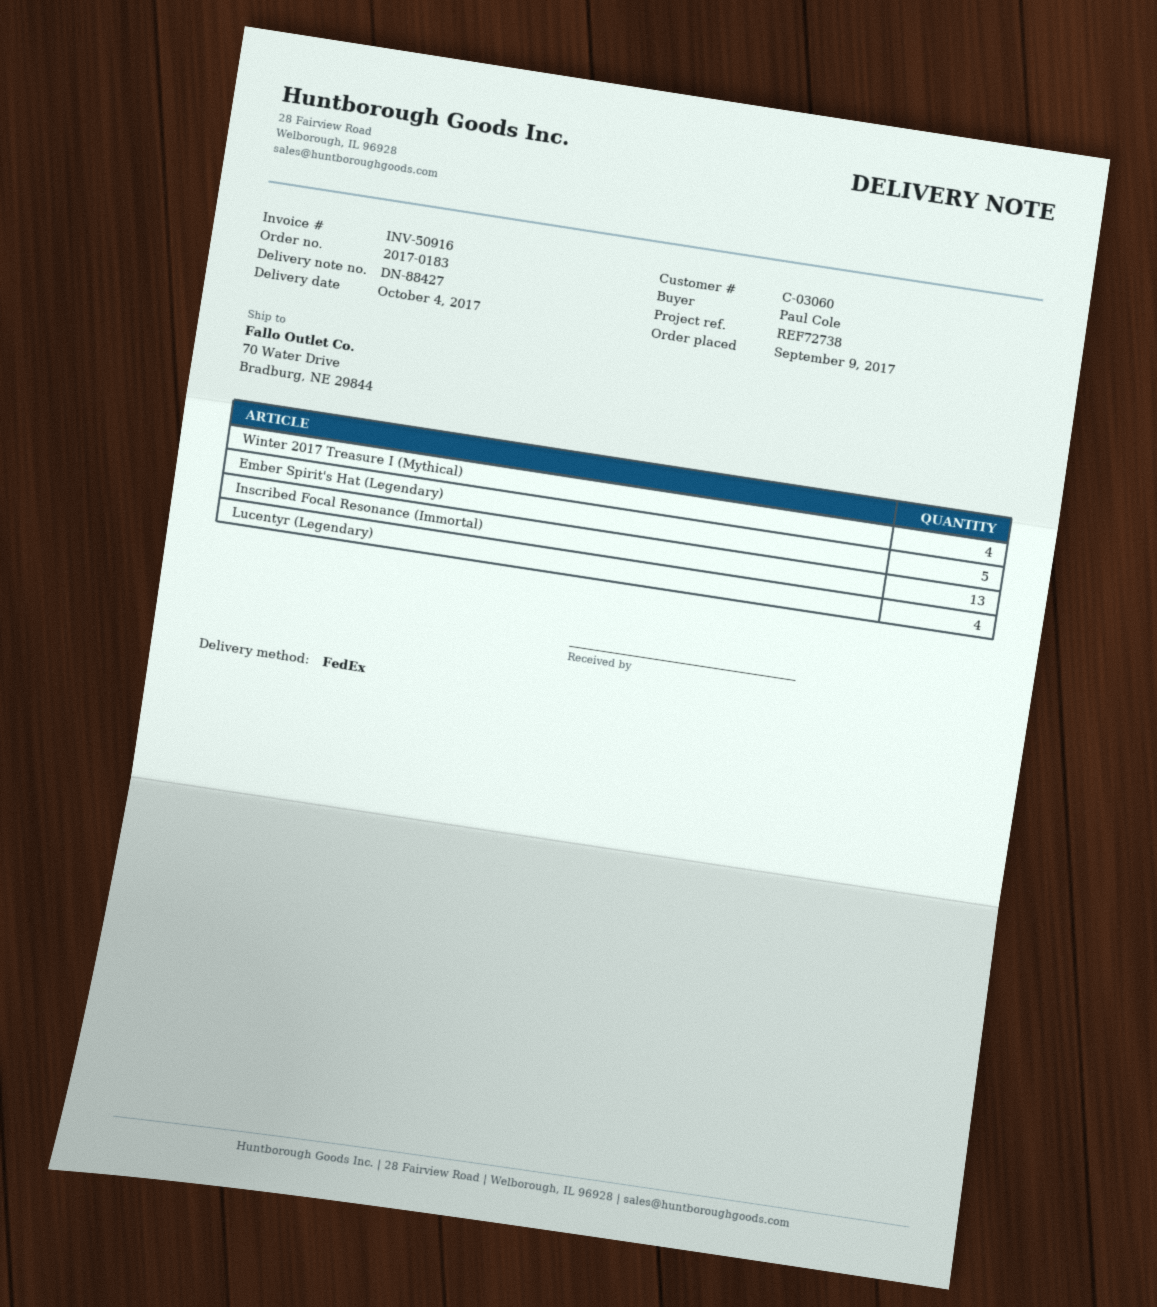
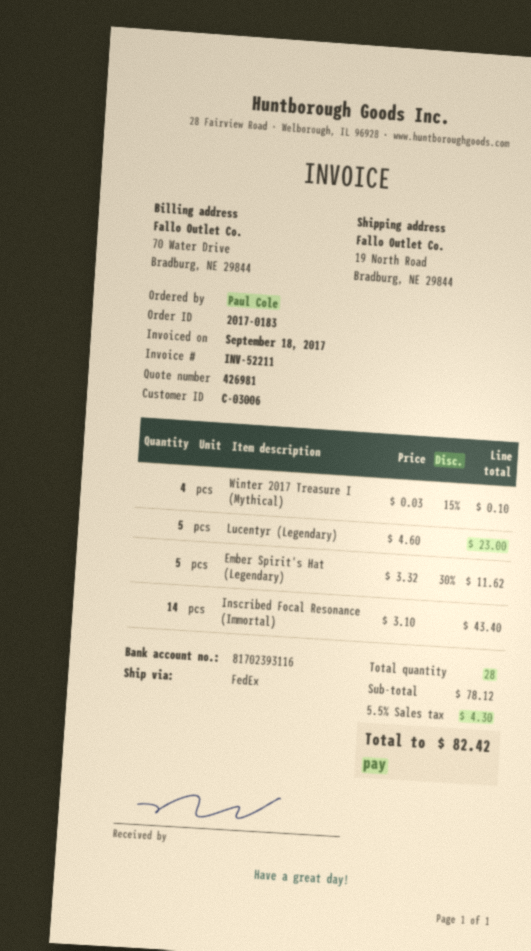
invoice number: INV-50916 -> INV-52211
customer number: C-03060 -> C-03006
ship to: 70 Water Drive, Bradburg, NE 29844 -> 19 North Road, Bradburg, NE 29844
Inscribed Focal Resonance (Immortal): 13 -> 14
Lucentyr (Legendary): 4 -> 5

